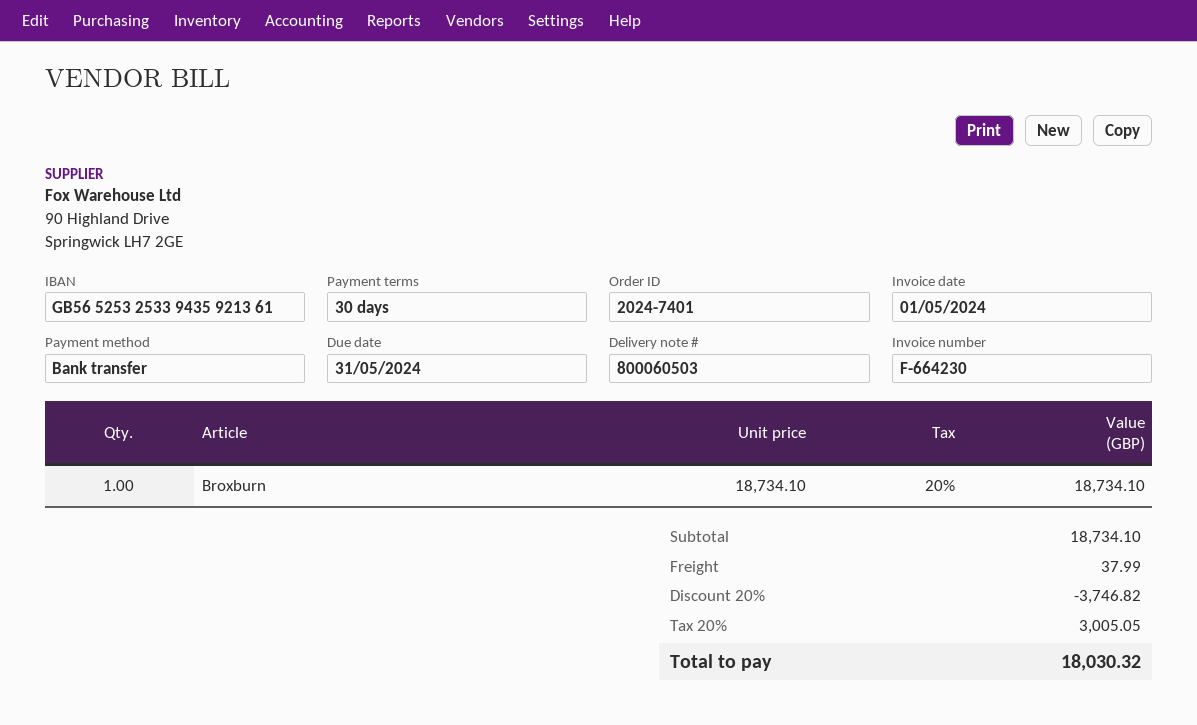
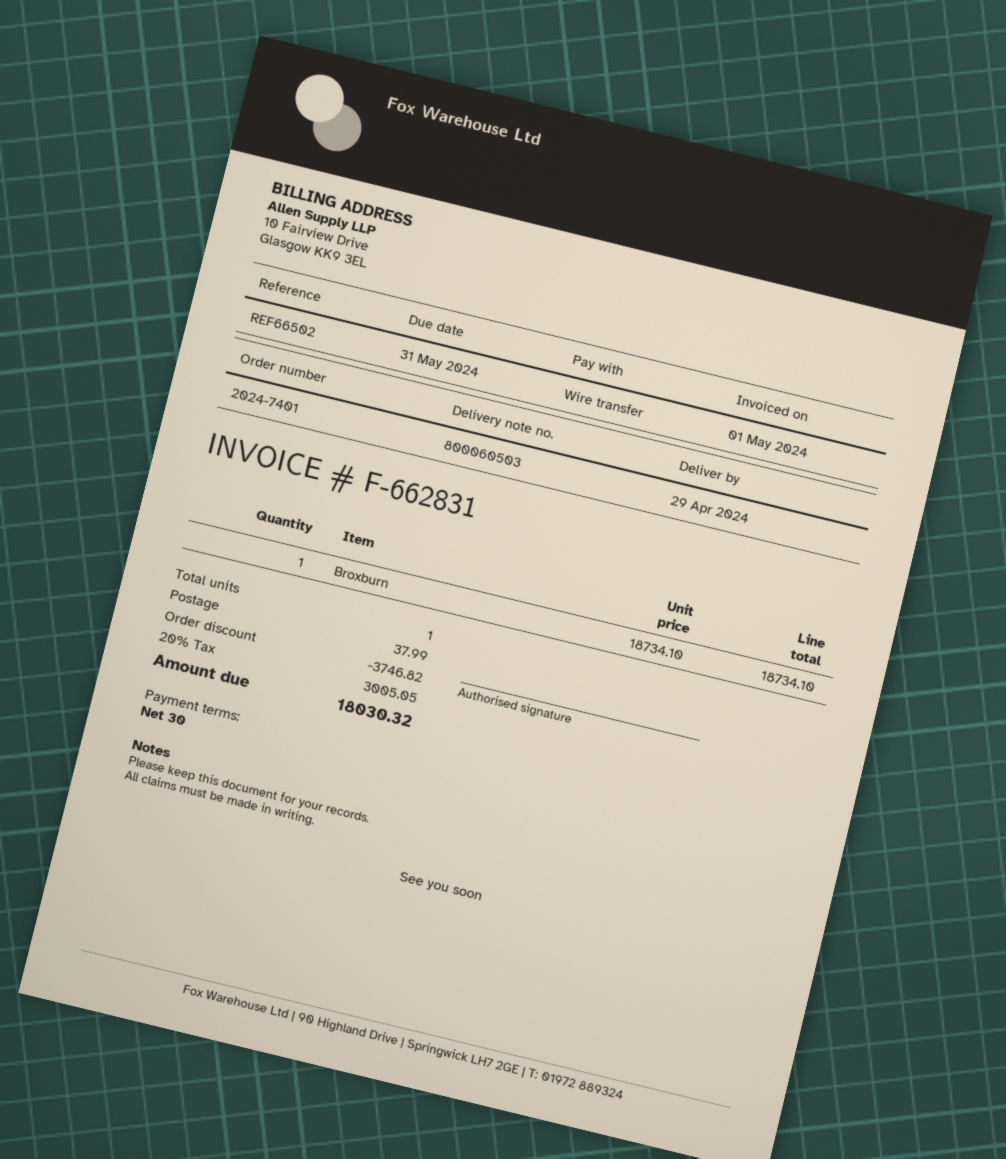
invoice number: F-664230 -> F-662831

